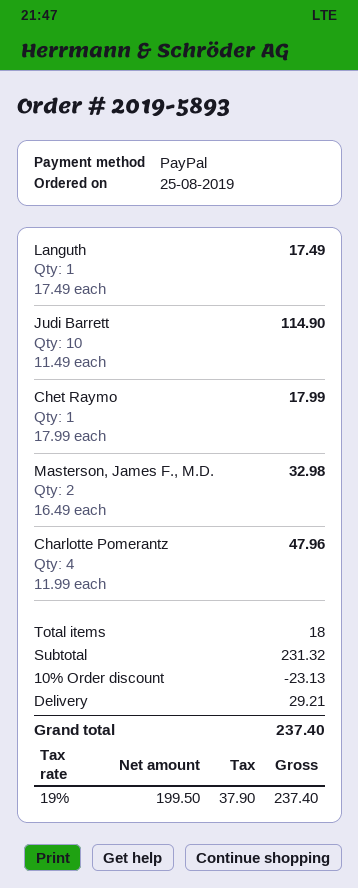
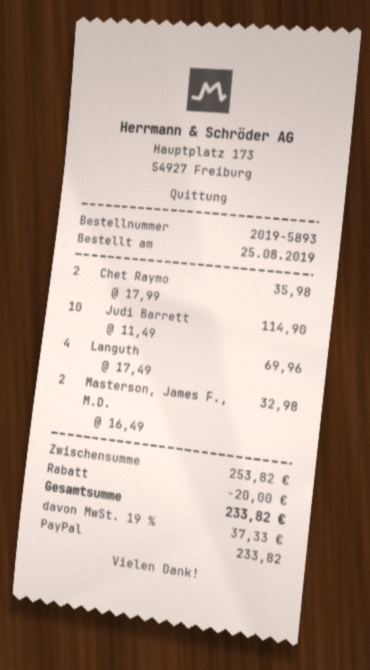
Languth: 1 x 17.49 = 17.49 -> 4 x 17.49 = 69.96
Chet Raymo: 1 x 17.99 = 17.99 -> 2 x 17.99 = 35.98
Charlotte Pomerantz: 4 x 11.99 = 47.96 -> none
subtotal: 231.32 -> 253.82
discount: 23.13 -> 20.00
shipping: 29.21 -> none
tax: 19% = 37.90 -> 19% = 37.33
total: 237.40 -> 233.82

